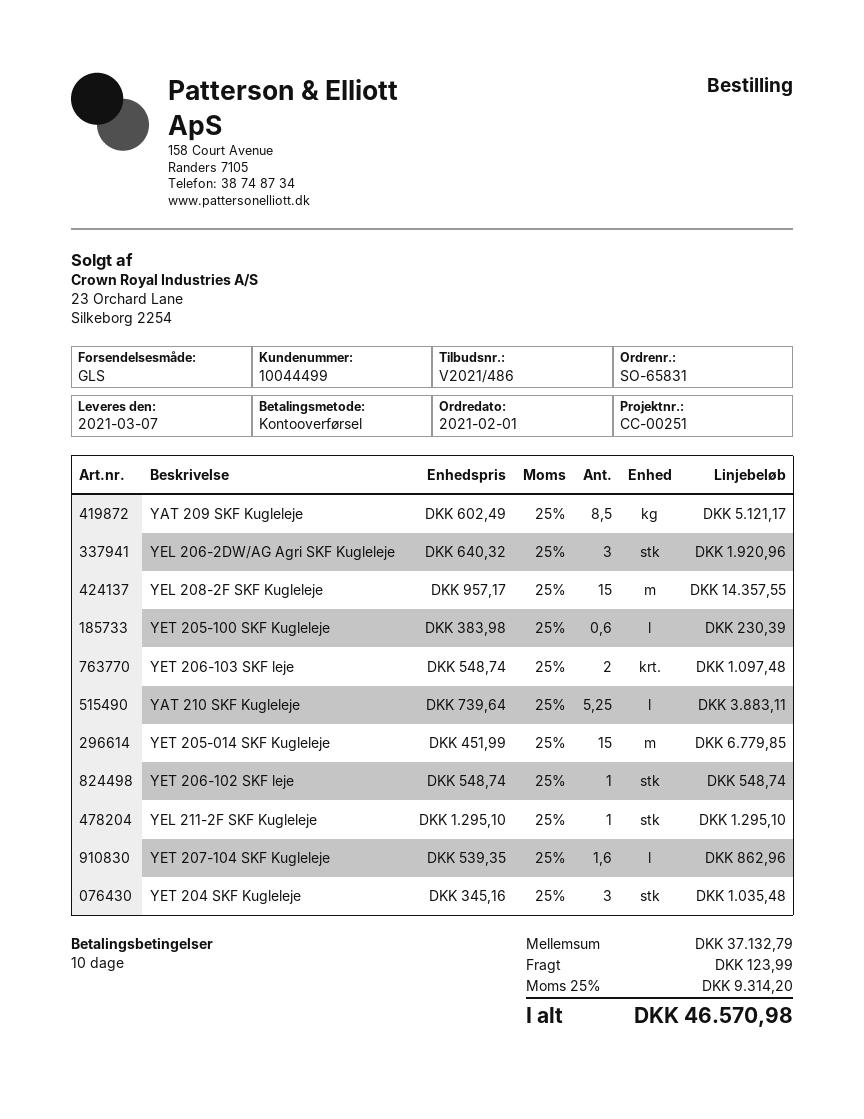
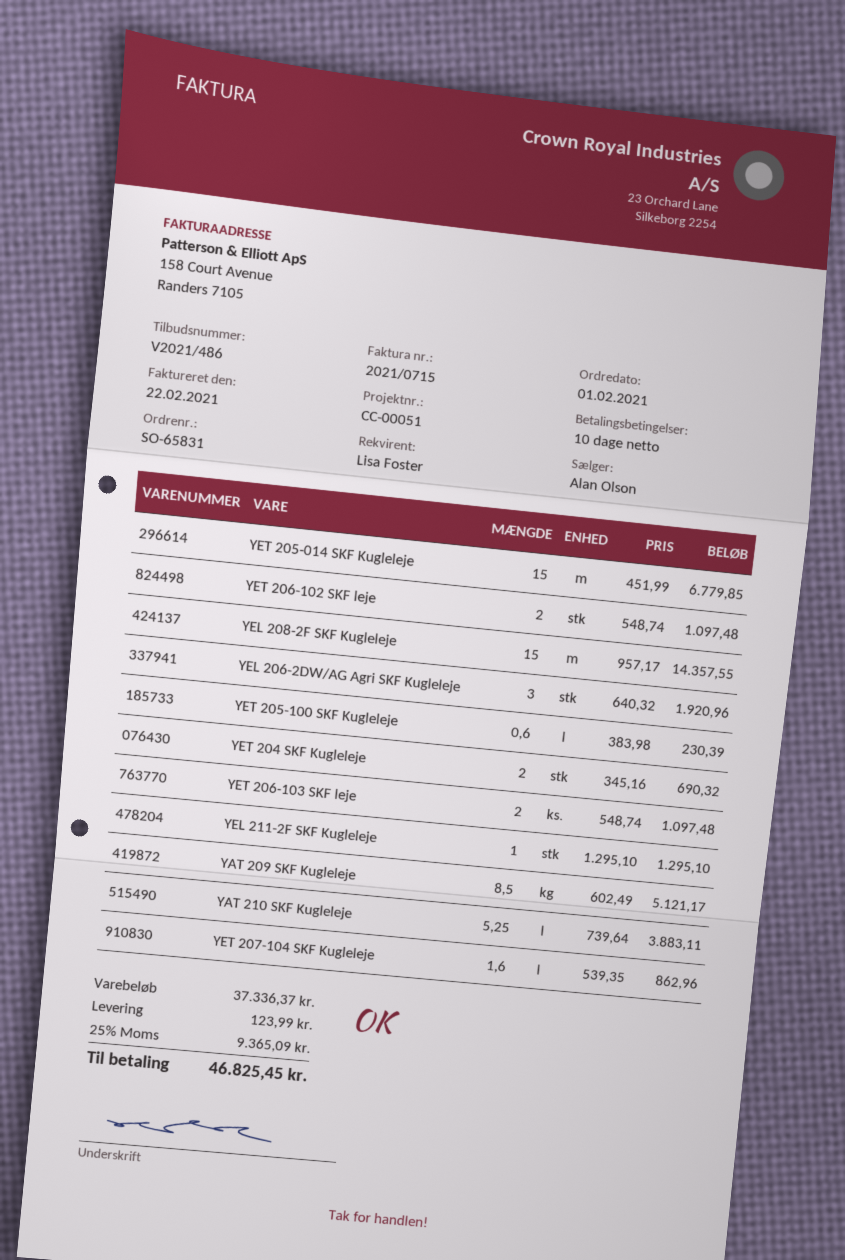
reference: CC-00251 -> CC-00051
YET 206-102 SKF leje: 1 x 548.74 = 548.74 -> 2 x 548.74 = 1097.48
YET 204 SKF Kugleleje: 3 x 345.16 = 1035.48 -> 2 x 345.16 = 690.32
subtotal: 37132.79 -> 37336.37
tax: 25% = 9314.20 -> 25% = 9365.09
total: 46570.98 -> 46825.45

